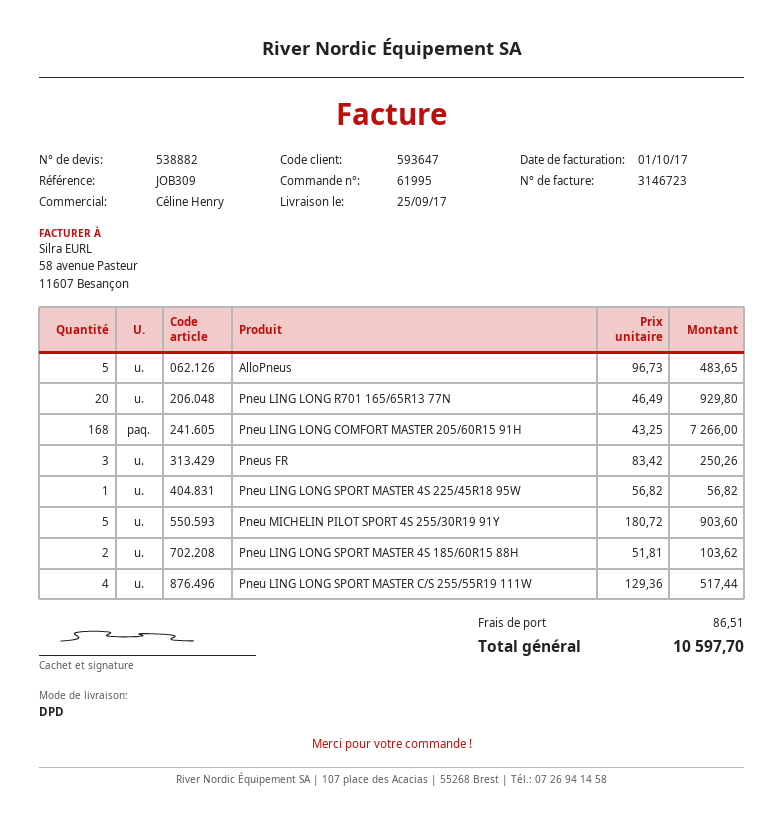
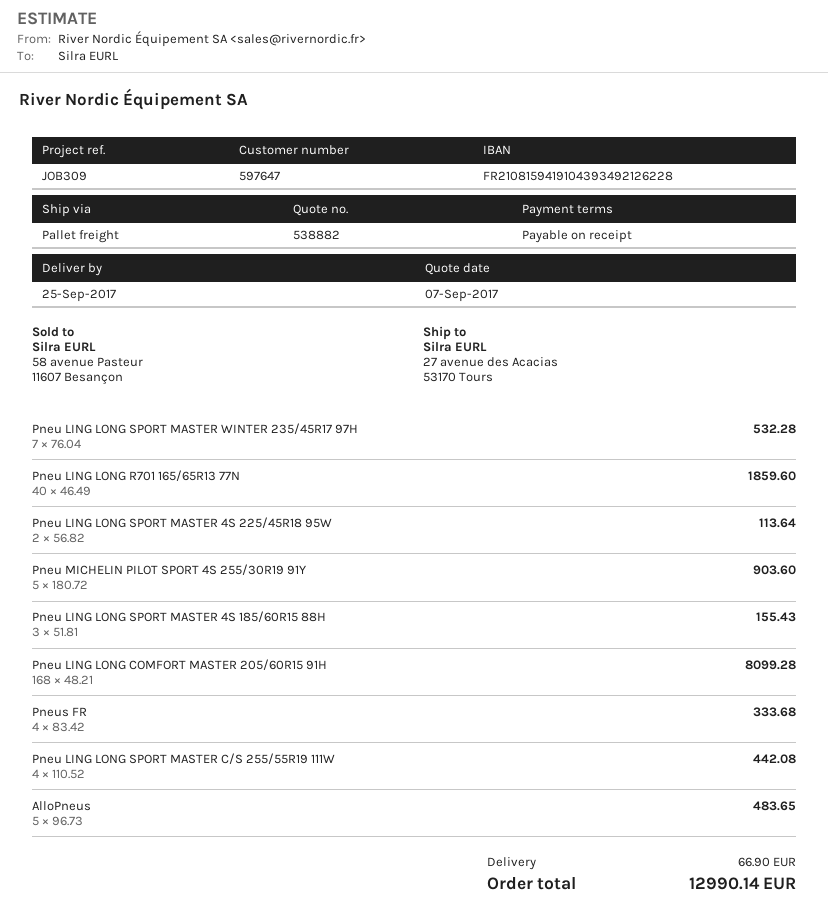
customer number: 593647 -> 597647
shipping method: DPD -> pallet freight
Pneu LING LONG R701 165/65R13 77N: 20 x 46.49 = 929.80 -> 40 x 46.49 = 1859.60
Pneu LING LONG COMFORT MASTER 205/60R15 91H: 168 x 43.25 = 7266.00 -> 168 x 48.21 = 8099.28
Pneus FR: 3 x 83.42 = 250.26 -> 4 x 83.42 = 333.68
Pneu LING LONG SPORT MASTER 4S 225/45R18 95W: 1 x 56.82 = 56.82 -> 2 x 56.82 = 113.64
Pneu LING LONG SPORT MASTER 4S 185/60R15 88H: 2 x 51.81 = 103.62 -> 3 x 51.81 = 155.43
Pneu LING LONG SPORT MASTER C/S 255/55R19 111W: 4 x 129.36 = 517.44 -> 4 x 110.52 = 442.08
Pneu LING LONG SPORT MASTER WINTER 235/45R17 97H: none -> 7 x 76.04 = 532.28
shipping: 86.51 -> 66.90
total: 10597.70 -> 12990.14

